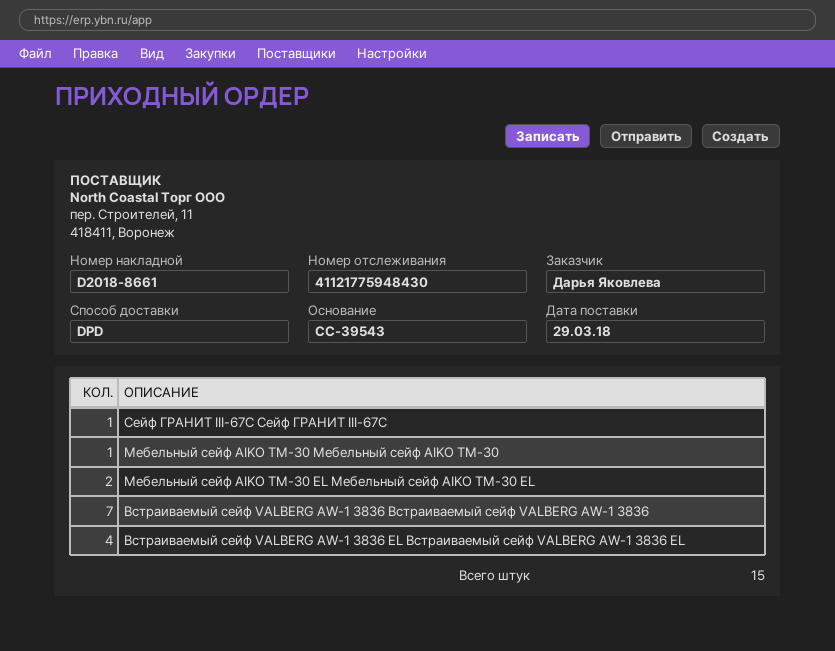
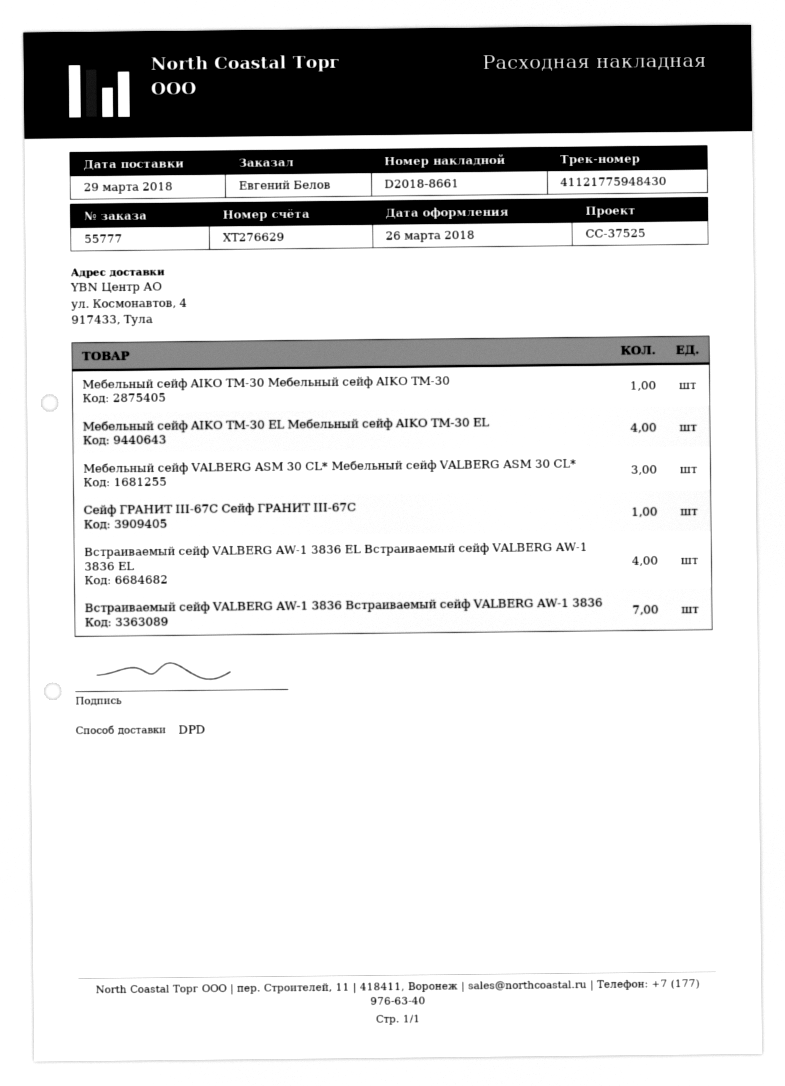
reference: CC-39543 -> CC-37525
ordered by: Дарья Яковлева -> Евгений Белов
Мебельный сейф AIKO TM-30 EL Мебельный сейф AIKO TM-30 EL: 2 -> 4
Мебельный сейф VALBERG ASM 30 CL* Мебельный сейф VALBERG ASM 30 CL*: none -> 3

